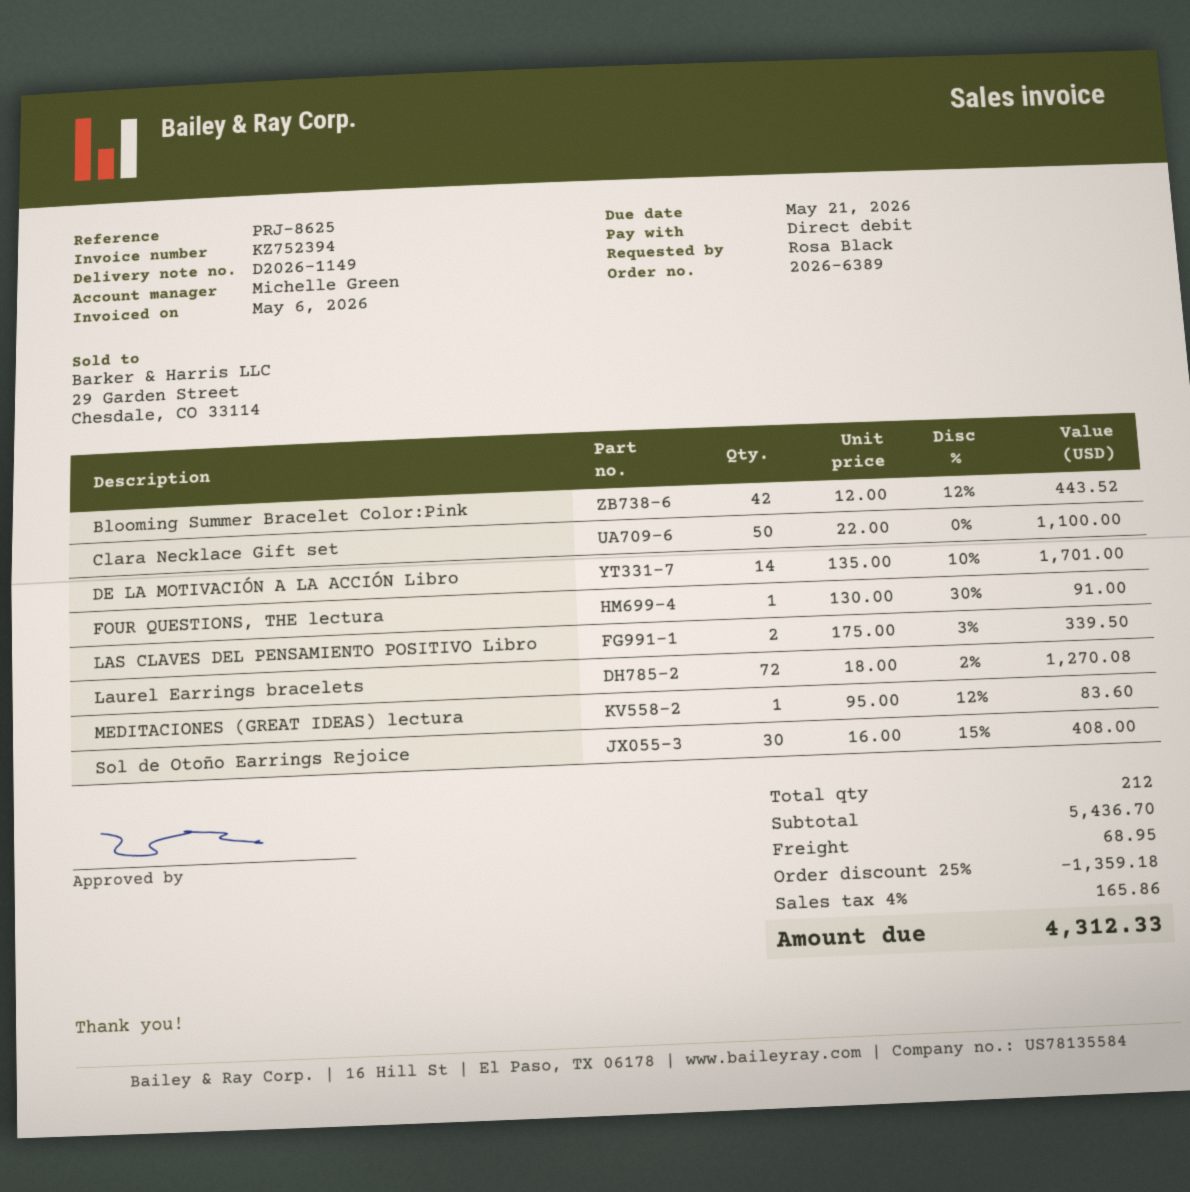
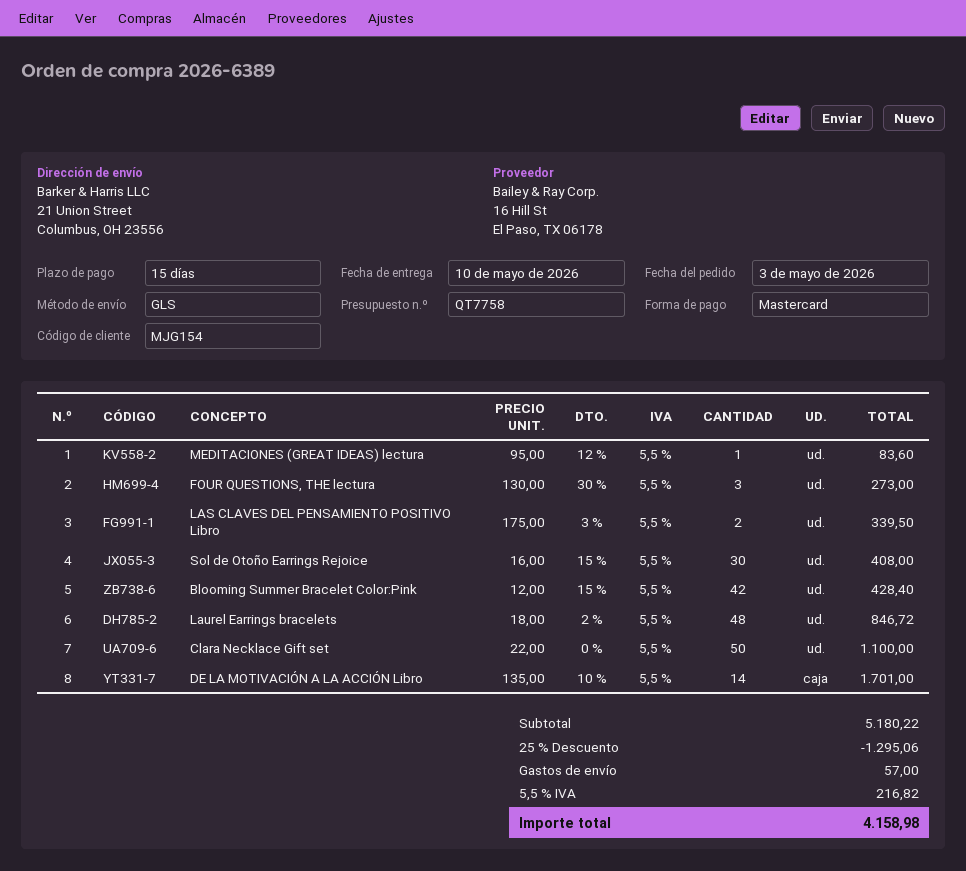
payment method: direct debit -> Mastercard
Blooming Summer Bracelet Color:Pink: 42 x 12.00 - 12% = 443.52 -> 42 x 12.00 - 15% = 428.40
FOUR QUESTIONS, THE lectura: 1 x 130.00 - 30% = 91.00 -> 3 x 130.00 - 30% = 273.00
Laurel Earrings bracelets: 72 x 18.00 - 2% = 1270.08 -> 48 x 18.00 - 2% = 846.72
subtotal: 5436.70 -> 5180.22
discount: 25% = 1359.18 -> 25% = 1295.06
shipping: 68.95 -> 57.00
tax: 4% = 165.86 -> 5.5% = 216.82
total: 4312.33 -> 4158.98

